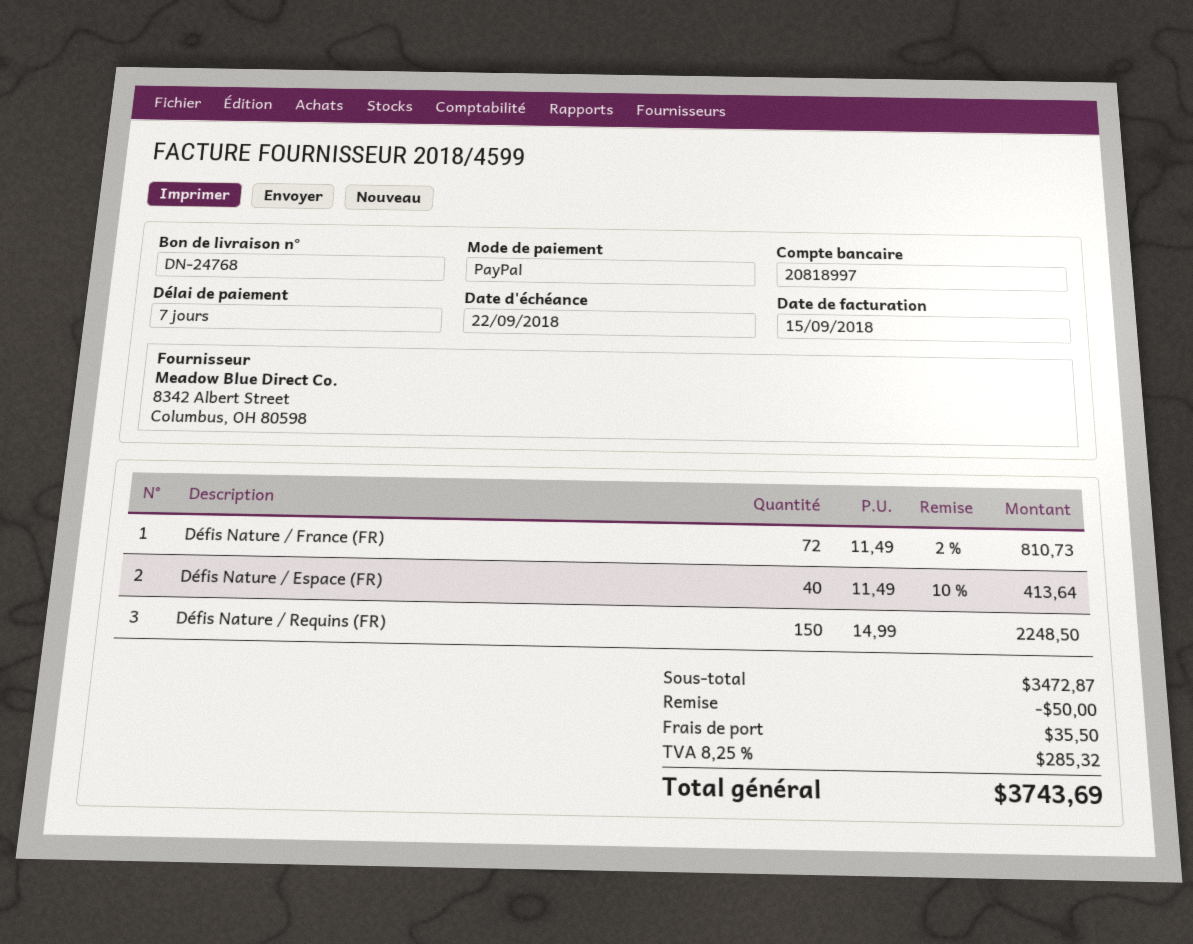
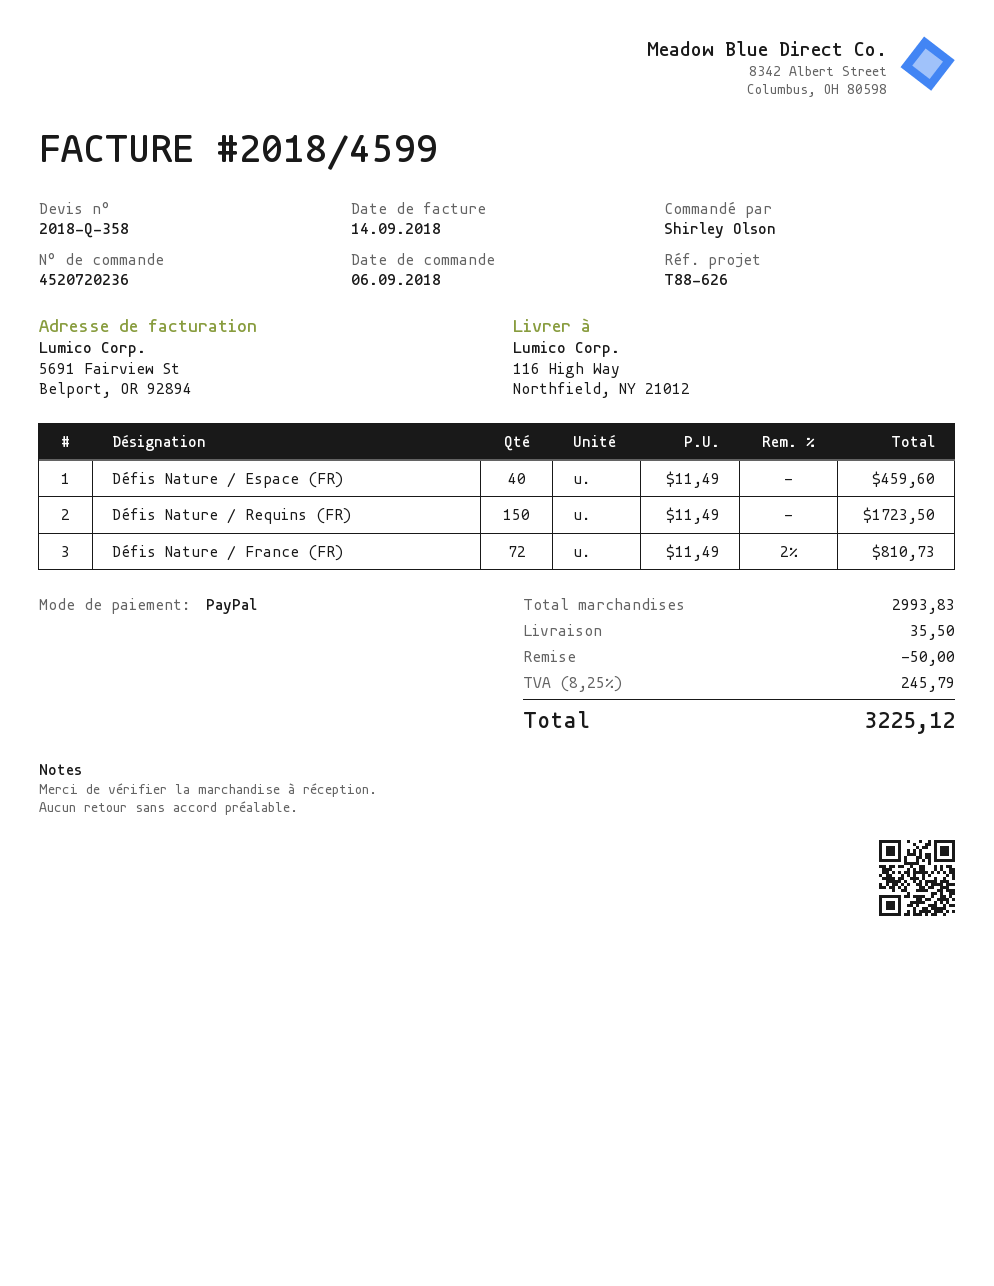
invoice date: 2018-09-15 -> 2018-09-14
Défis Nature / Espace (FR): 40 x 11.49 - 10% = 413.64 -> 40 x 11.49 = 459.60
Défis Nature / Requins (FR): 150 x 14.99 = 2248.50 -> 150 x 11.49 = 1723.50
subtotal: 3472.87 -> 2993.83
tax: 8.25% = 285.32 -> 8.25% = 245.79
total: 3743.69 -> 3225.12

